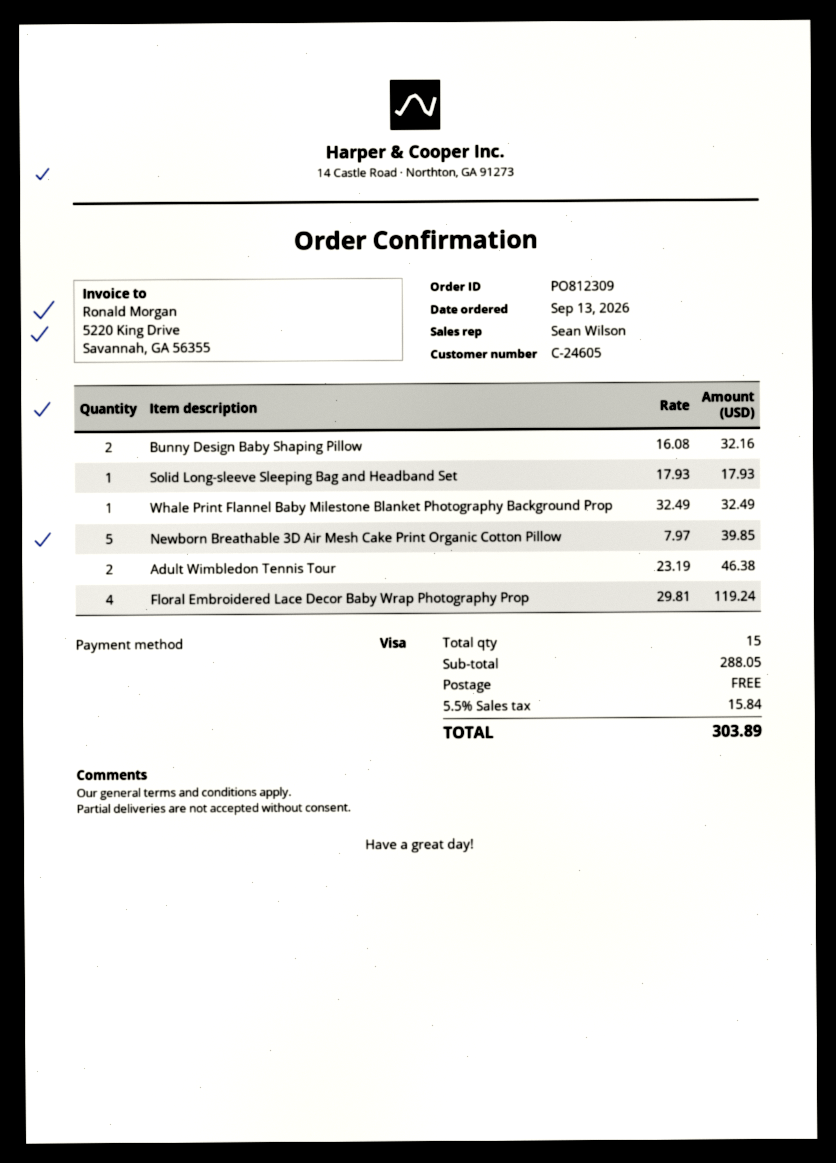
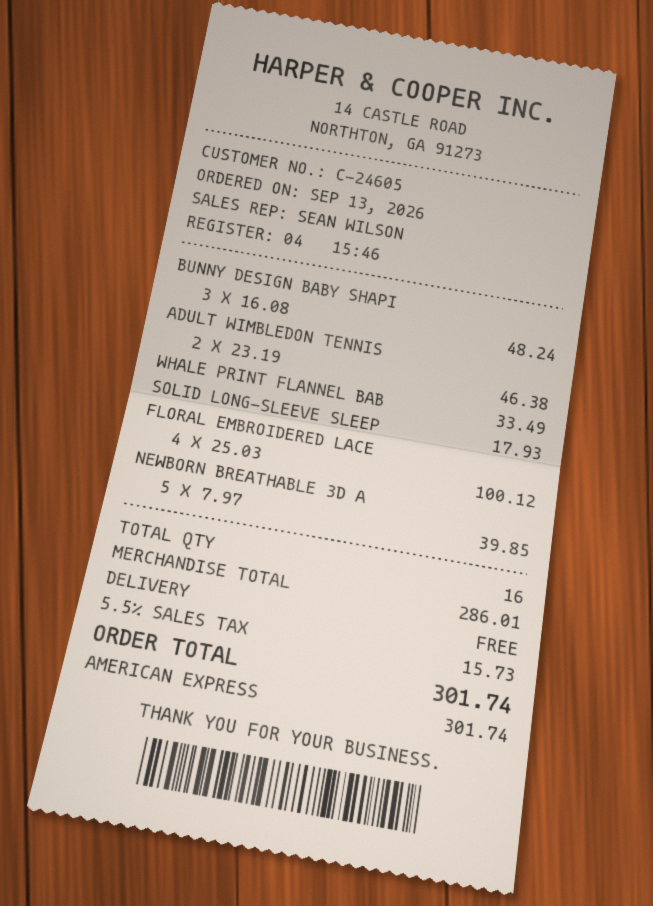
payment method: Visa -> American Express
Bunny Design Baby Shaping Pillow: 2 x 16.08 = 32.16 -> 3 x 16.08 = 48.24
Whale Print Flannel Baby Milestone Blanket Photography Background Prop: 1 x 32.49 = 32.49 -> 1 x 33.49 = 33.49
Floral Embroidered Lace Decor Baby Wrap Photography Prop: 4 x 29.81 = 119.24 -> 4 x 25.03 = 100.12
total quantity: 15 -> 16
subtotal: 288.05 -> 286.01
tax: 5.5% = 15.84 -> 5.5% = 15.73
total: 303.89 -> 301.74

